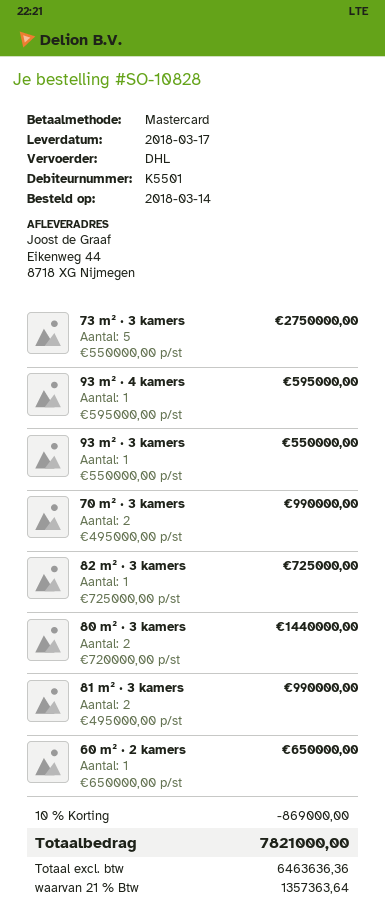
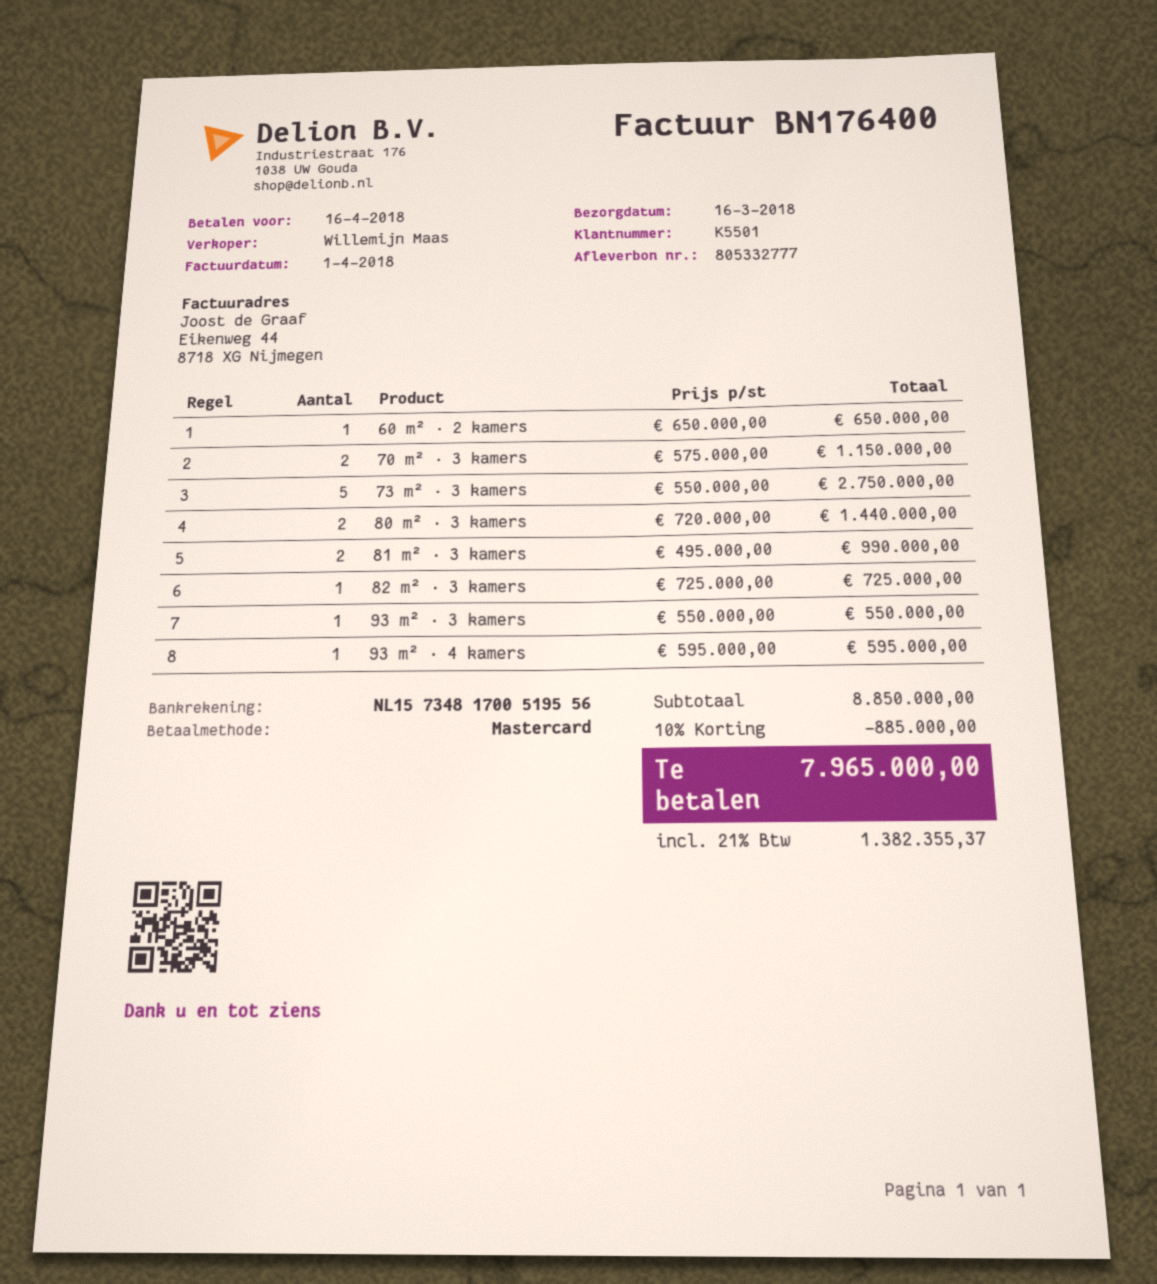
delivery date: 2018-03-17 -> 2018-03-16
70 m² · 3 kamers: 2 x 495000.00 = 990000.00 -> 2 x 575000.00 = 1150000.00
discount: 10% = 869000.00 -> 10% = 885000.00
tax: 21% = 1357363.64 -> 21% = 1382355.37
total: 7821000.00 -> 7965000.00

